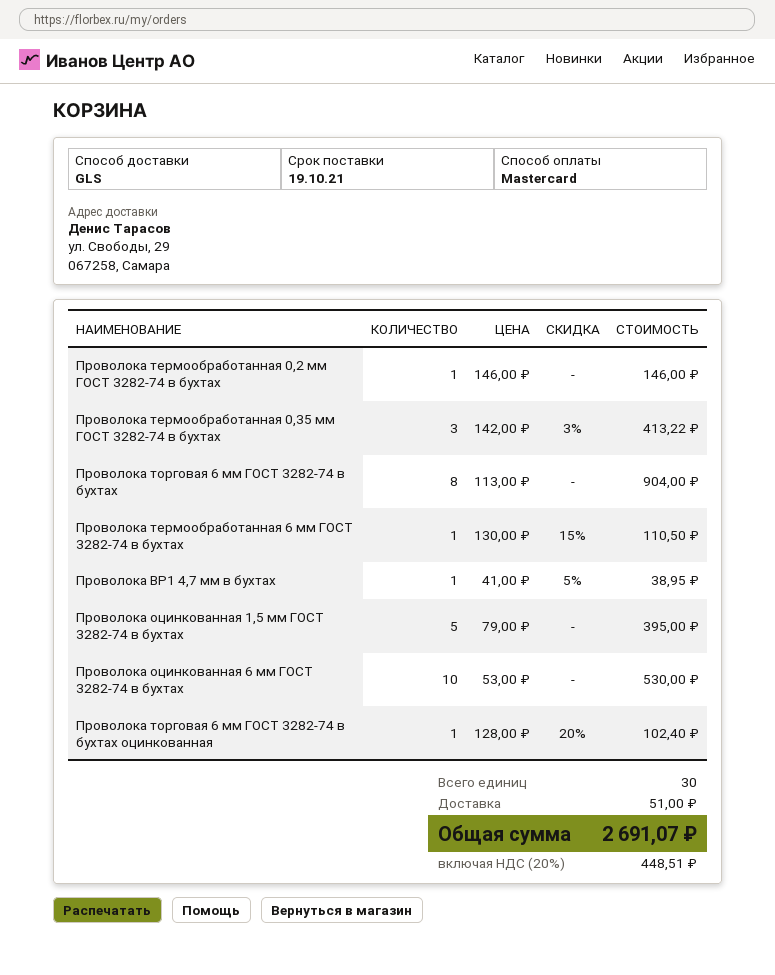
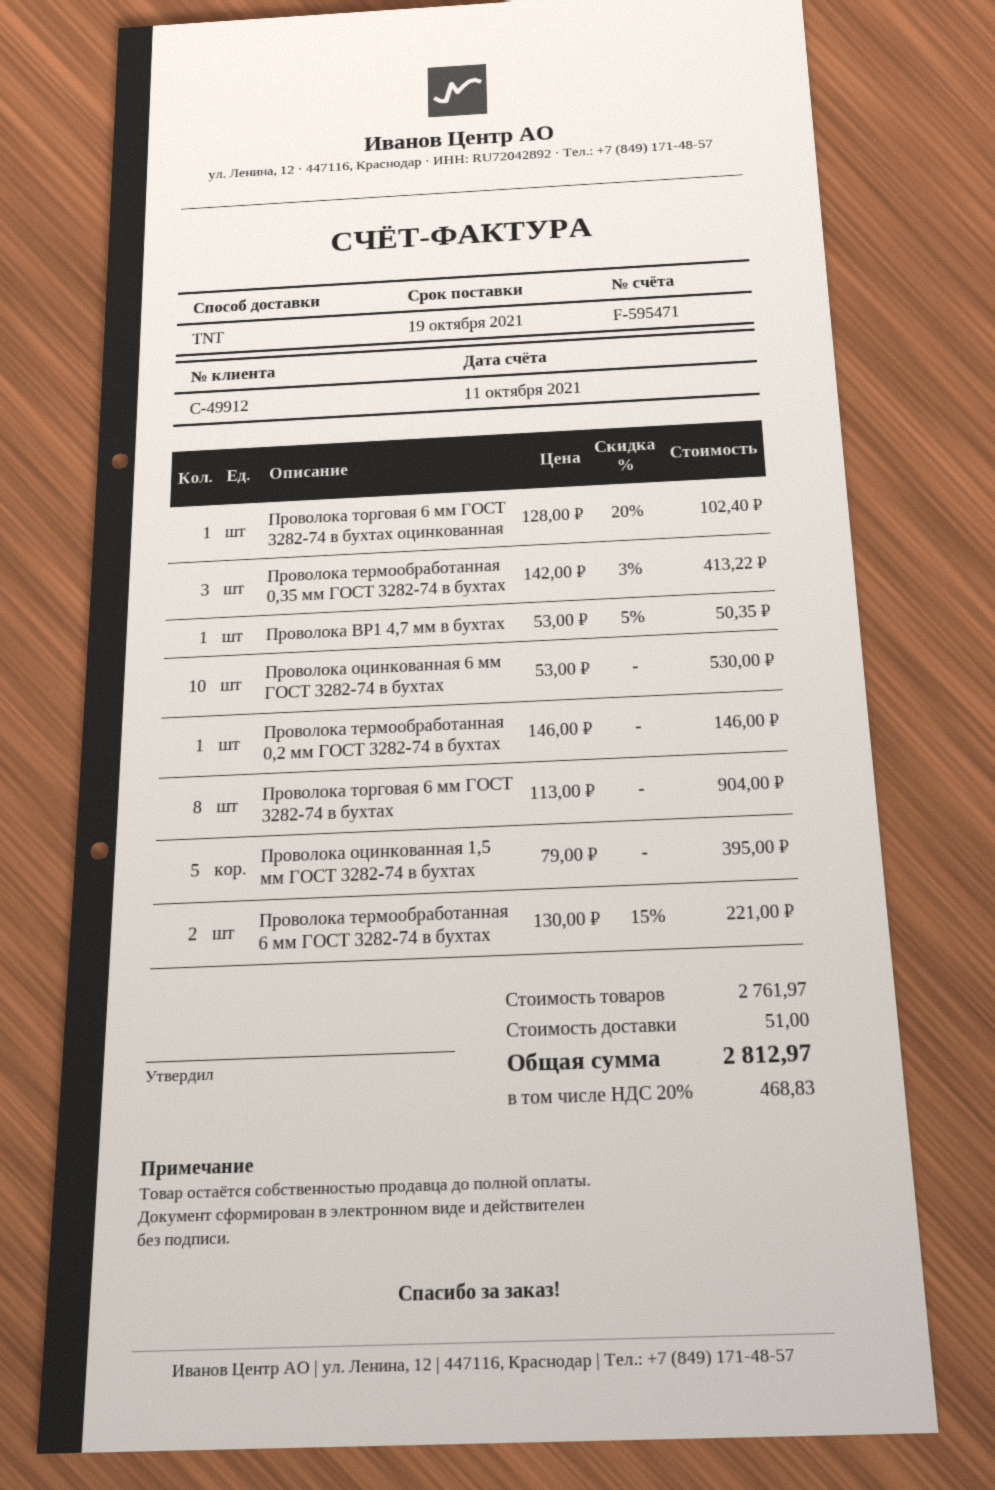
shipping method: GLS -> TNT
Проволока термообработанная 6 мм ГОСТ 3282-74 в бухтах: 1 x 130.00 - 15% = 110.50 -> 2 x 130.00 - 15% = 221.00
Проволока ВР1 4,7 мм в бухтах: 1 x 41.00 - 5% = 38.95 -> 1 x 53.00 - 5% = 50.35
tax: 20% = 448.51 -> 20% = 468.83
total: 2691.07 -> 2812.97

